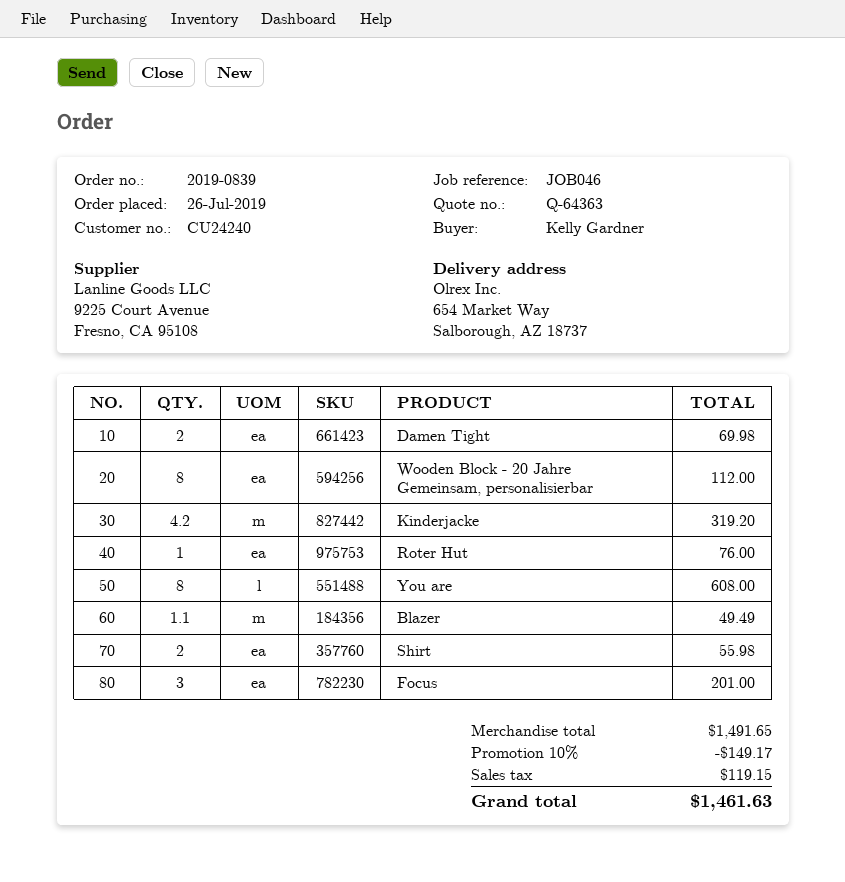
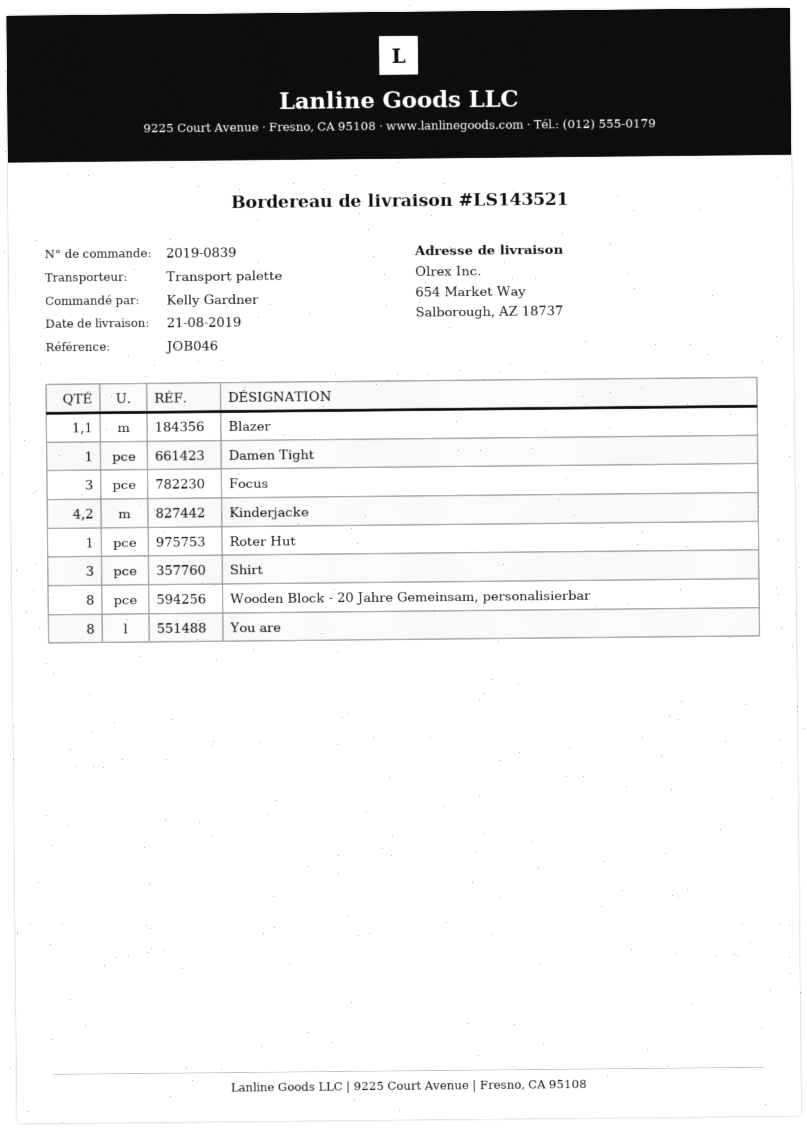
Damen Tight: 2 -> 1
Shirt: 2 -> 3

